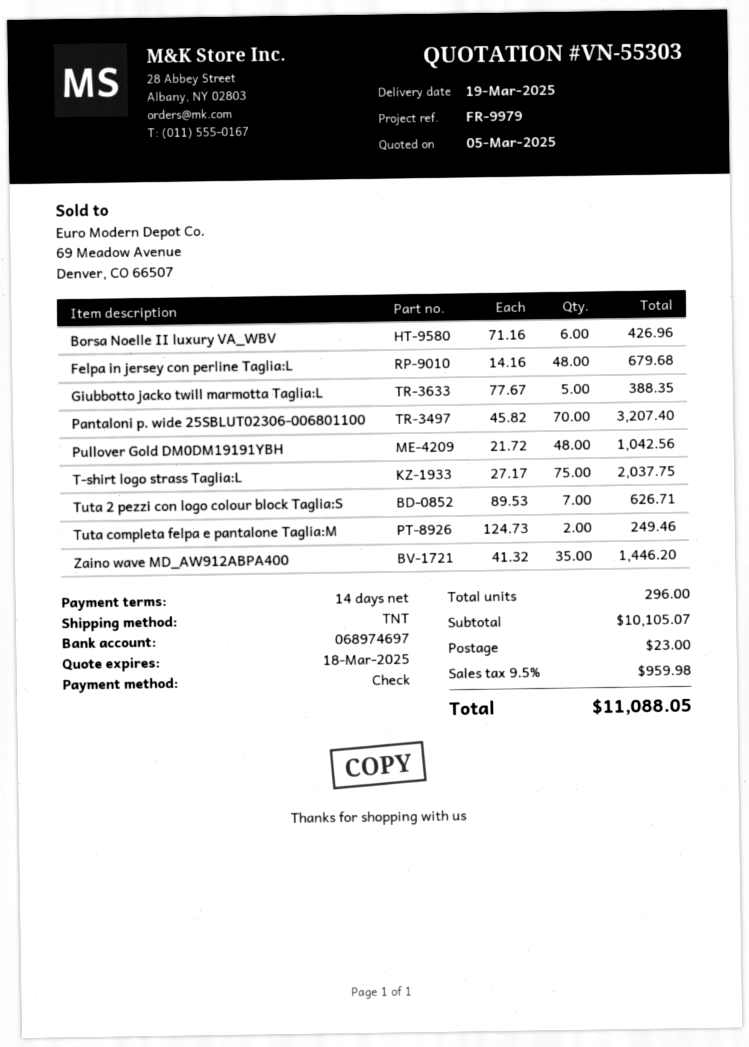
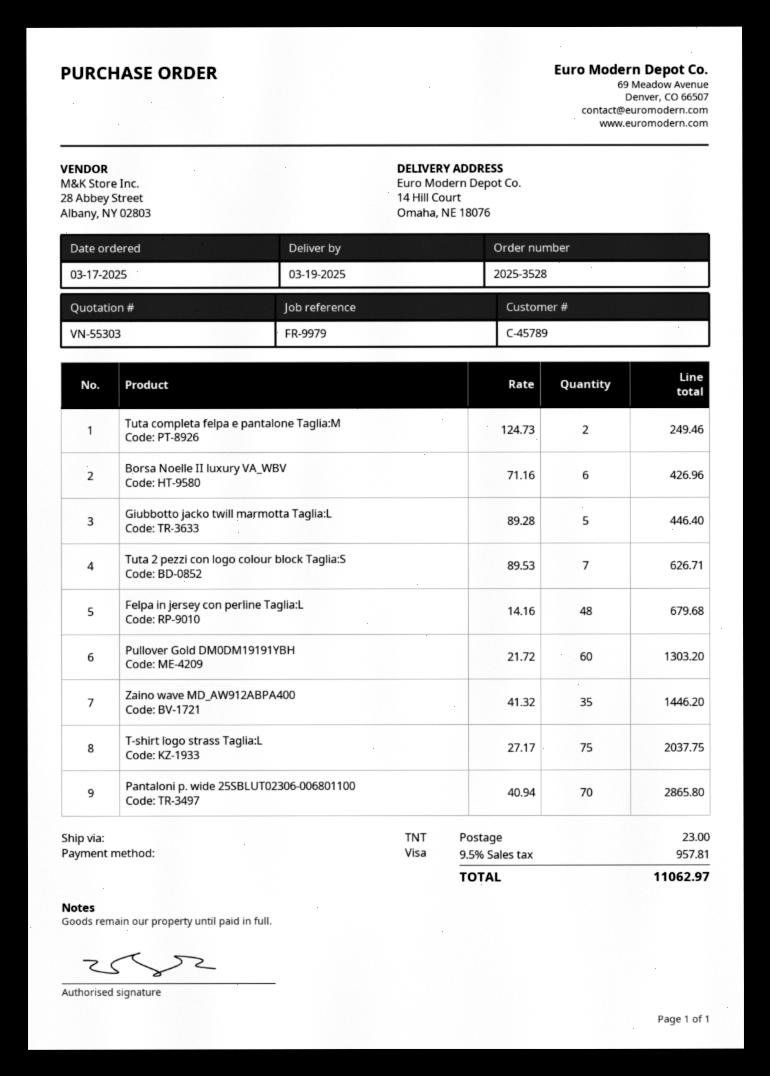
payment method: cheque -> Visa
Giubbotto jacko twill marmotta Taglia:L: 5 x 77.67 = 388.35 -> 5 x 89.28 = 446.40
Pantaloni p. wide 25SBLUT02306-006801100: 70 x 45.82 = 3207.40 -> 70 x 40.94 = 2865.80
Pullover Gold DM0DM19191YBH: 48 x 21.72 = 1042.56 -> 60 x 21.72 = 1303.20
tax: 9.5% = 959.98 -> 9.5% = 957.81
total: 11088.05 -> 11062.97

